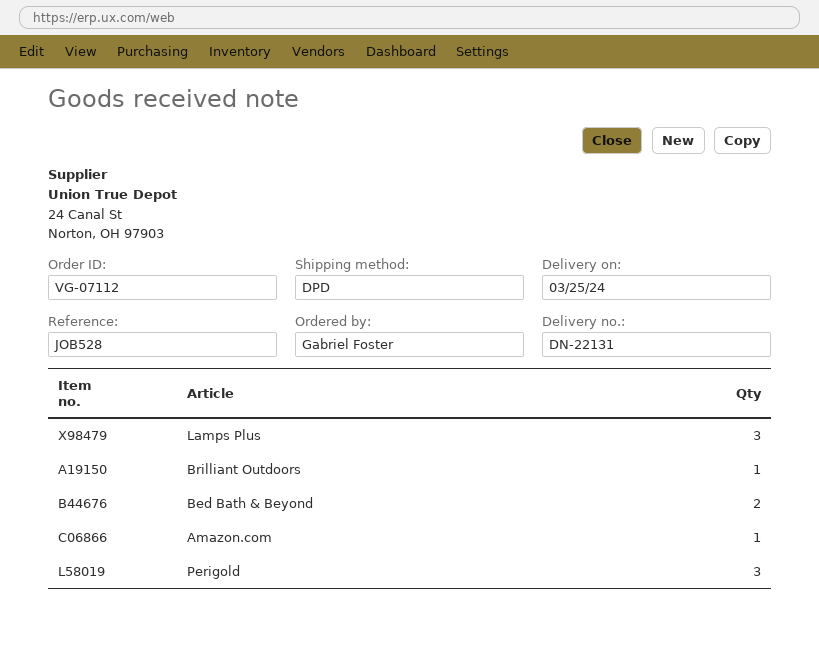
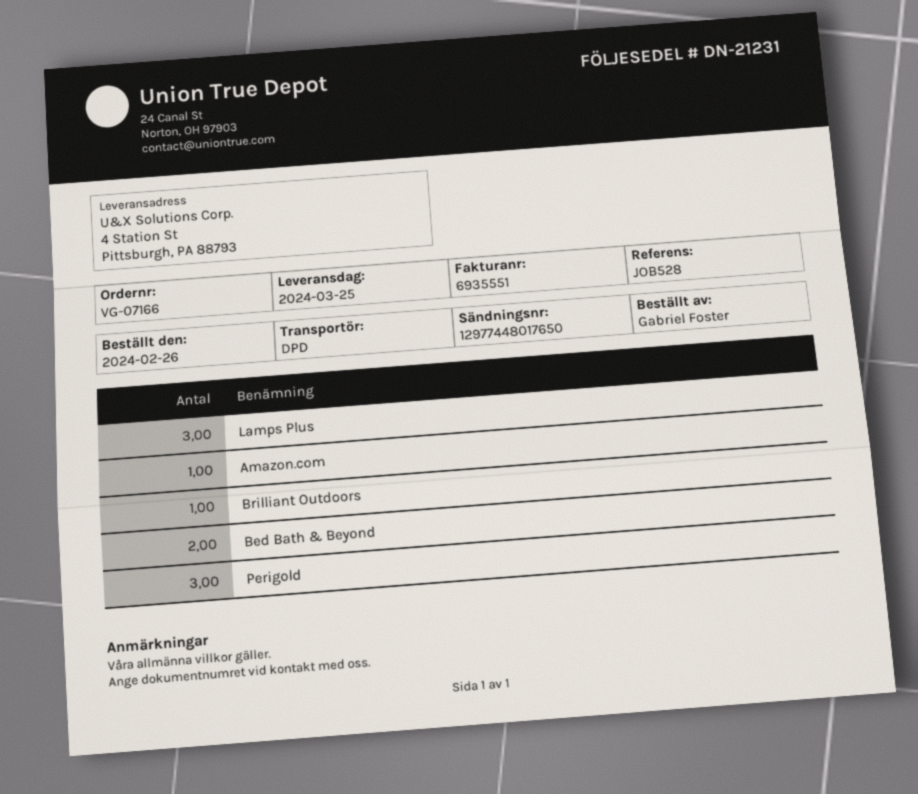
order number: VG-07112 -> VG-07166
delivery note number: DN-22131 -> DN-21231

